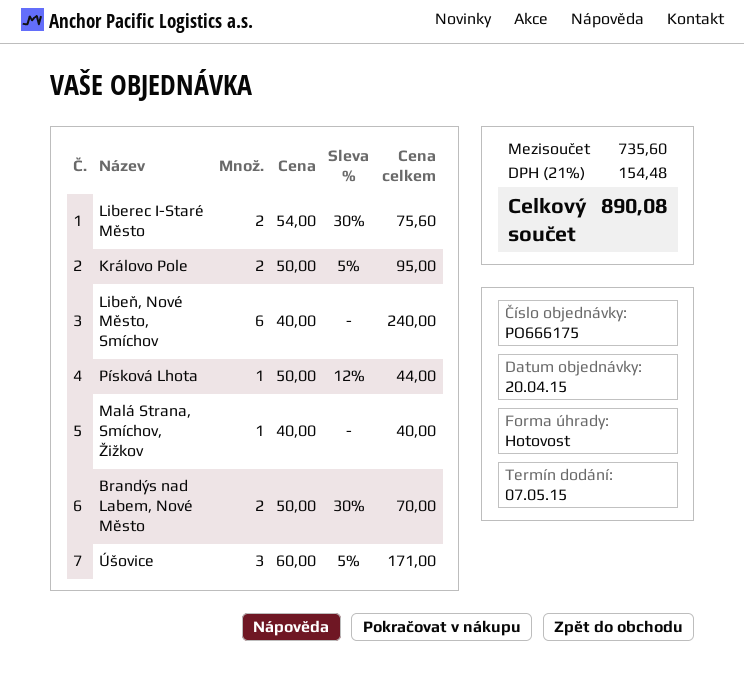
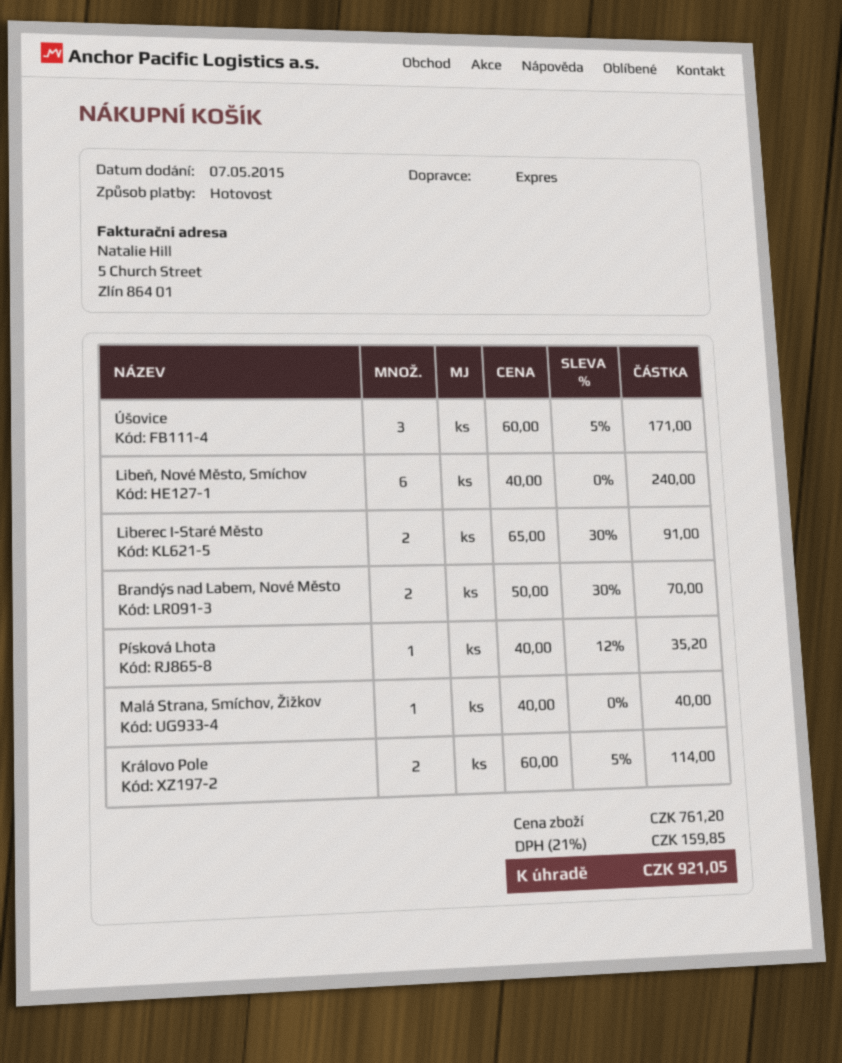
Liberec I-Staré Město: 2 x 54.00 - 30% = 75.60 -> 2 x 65.00 - 30% = 91.00
Královo Pole: 2 x 50.00 - 5% = 95.00 -> 2 x 60.00 - 5% = 114.00
Písková Lhota: 1 x 50.00 - 12% = 44.00 -> 1 x 40.00 - 12% = 35.20
subtotal: 735.60 -> 761.20
tax: 21% = 154.48 -> 21% = 159.85
total: 890.08 -> 921.05

